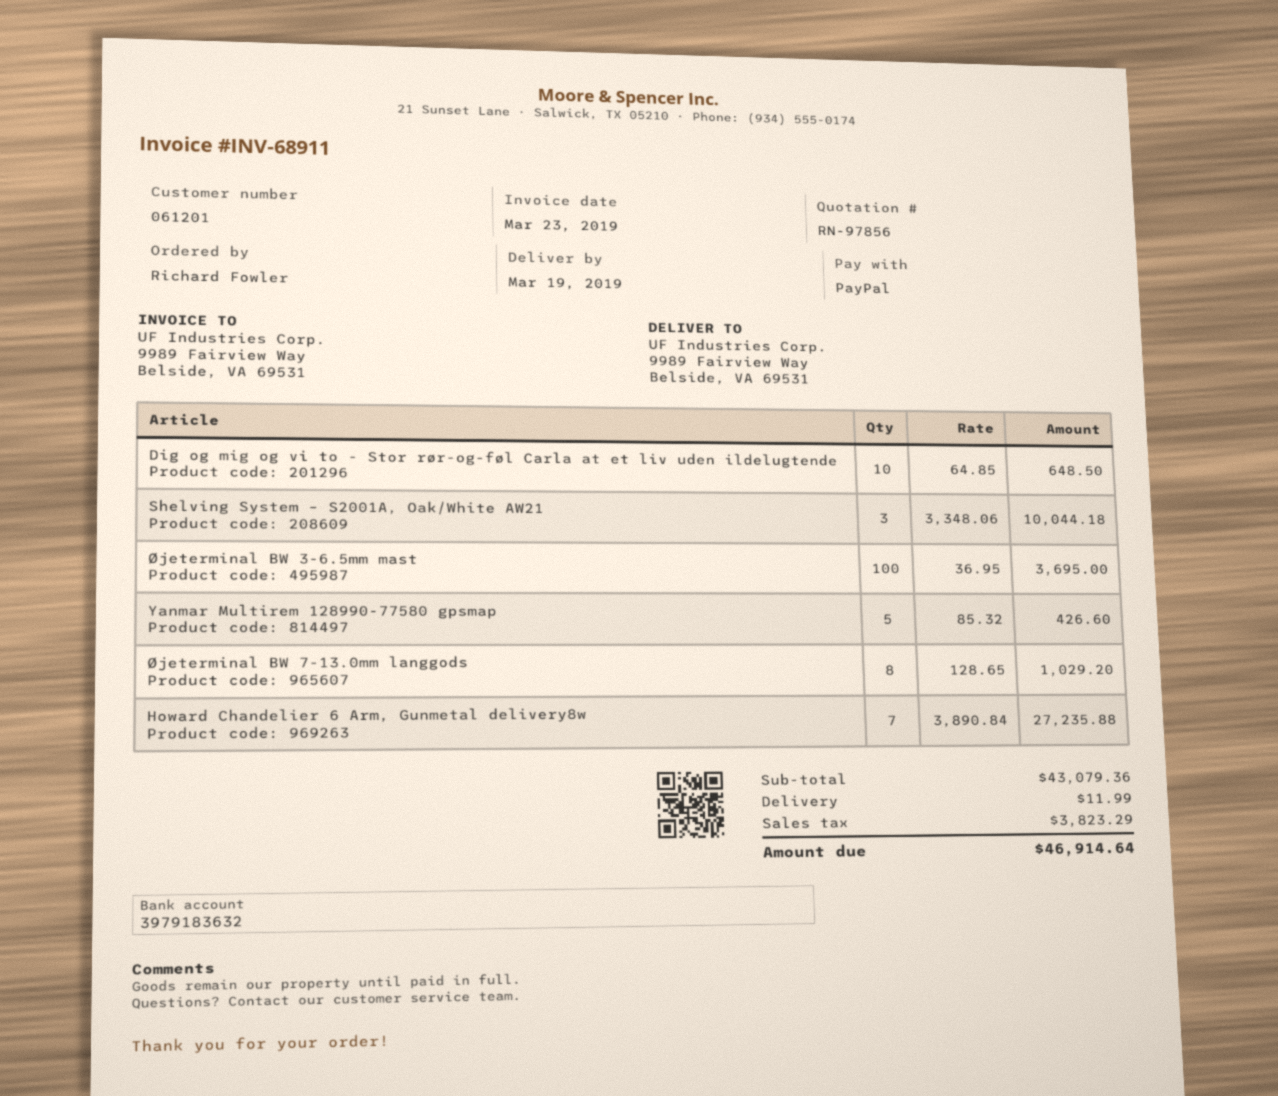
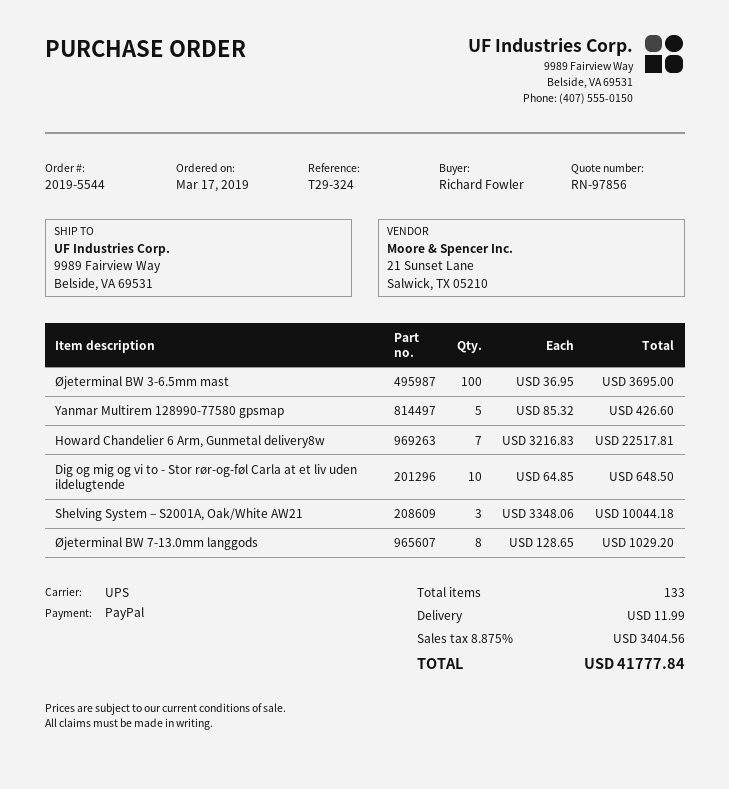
Howard Chandelier 6 Arm, Gunmetal delivery8w: 7 x 3890.84 = 27235.88 -> 7 x 3216.83 = 22517.81
tax: 3823.29 -> 3404.56
total: 46914.64 -> 41777.84

